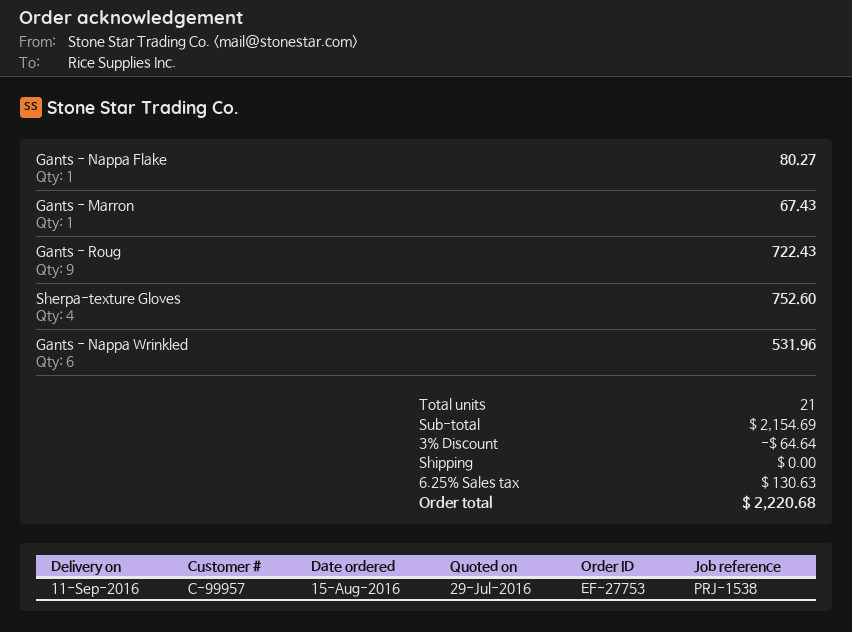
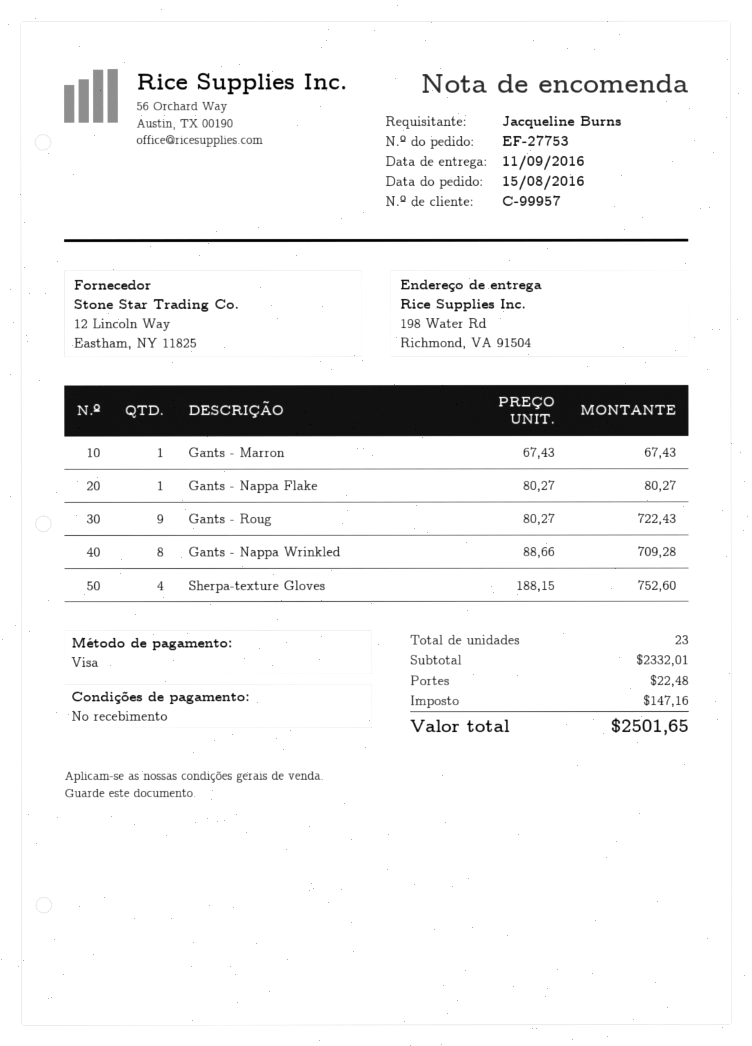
Gants - Nappa Wrinkled: 6 for 531.96 -> 8 for 709.28
total quantity: 21 -> 23
subtotal: 2154.69 -> 2332.01
discount: 3% = 64.64 -> none
shipping: 0.00 -> 22.48
tax: 130.63 -> 147.16
total: 2220.68 -> 2501.65

